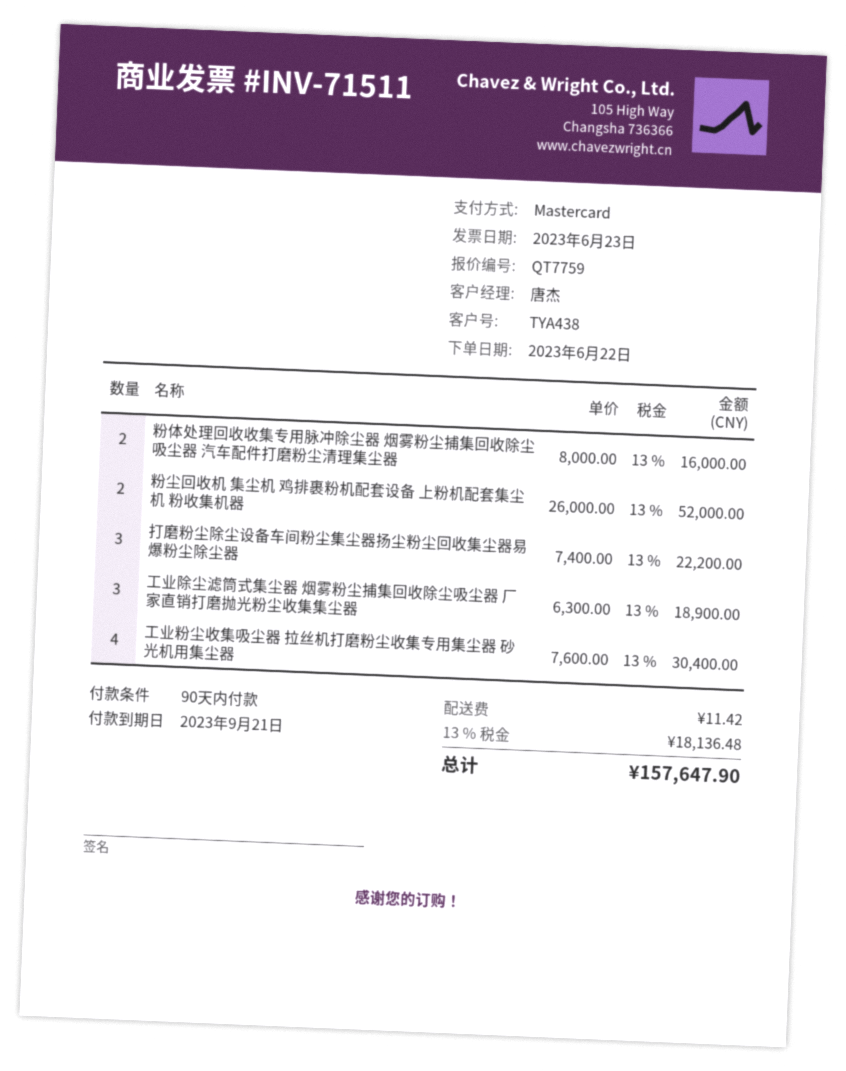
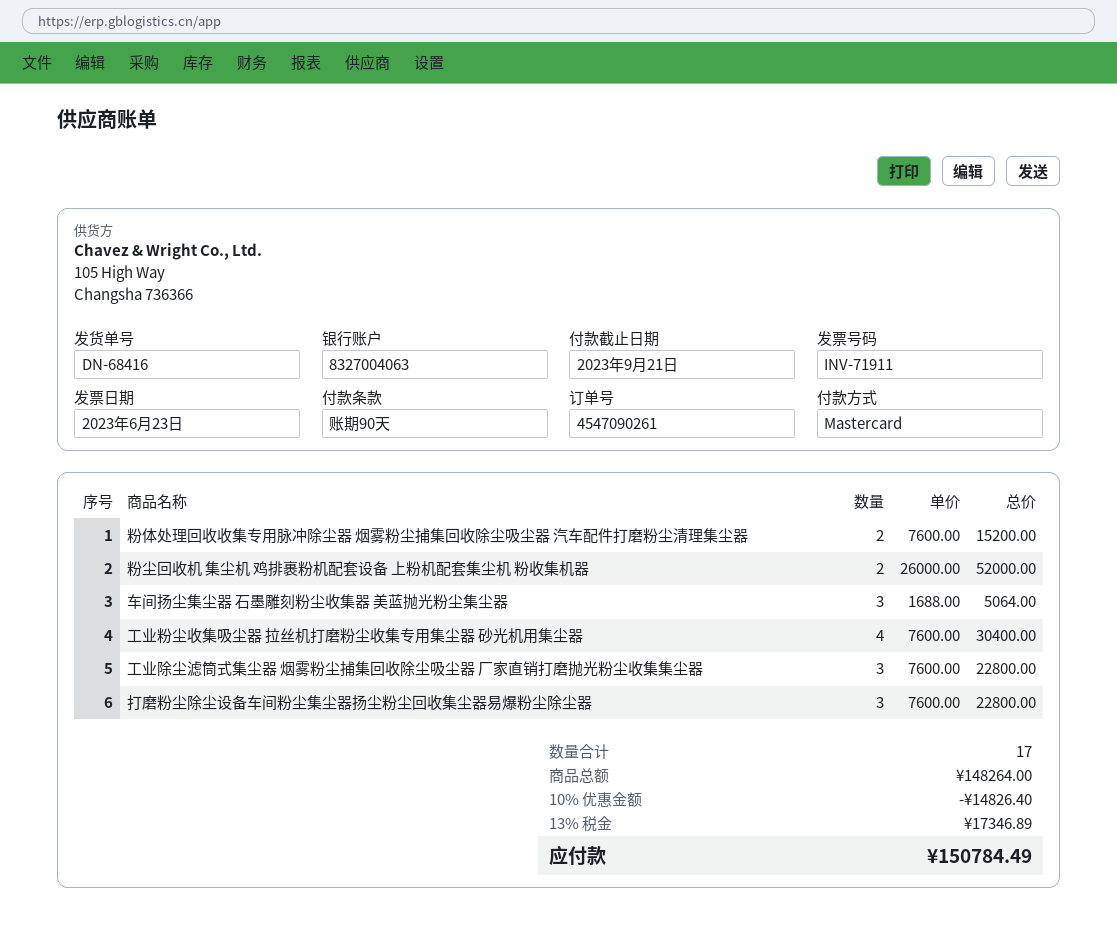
invoice number: INV-71511 -> INV-71911
粉体处理回收收集专用脉冲除尘器 烟雾粉尘捕集回收除尘吸尘器 汽车配件打磨粉尘清理集尘器: 2 x 8000.00 = 16000.00 -> 2 x 7600.00 = 15200.00
打磨粉尘除尘设备车间粉尘集尘器扬尘粉尘回收集尘器易爆粉尘除尘器: 3 x 7400.00 = 22200.00 -> 3 x 7600.00 = 22800.00
工业除尘滤筒式集尘器 烟雾粉尘捕集回收除尘吸尘器 厂家直销打磨抛光粉尘收集集尘器: 3 x 6300.00 = 18900.00 -> 3 x 7600.00 = 22800.00
车间扬尘集尘器 石墨雕刻粉尘收集器 美蓝抛光粉尘集尘器: none -> 3 x 1688.00 = 5064.00
discount: none -> 10% = 14826.40
shipping: 11.42 -> none
tax: 13% = 18136.48 -> 13% = 17346.89
total: 157647.90 -> 150784.49

